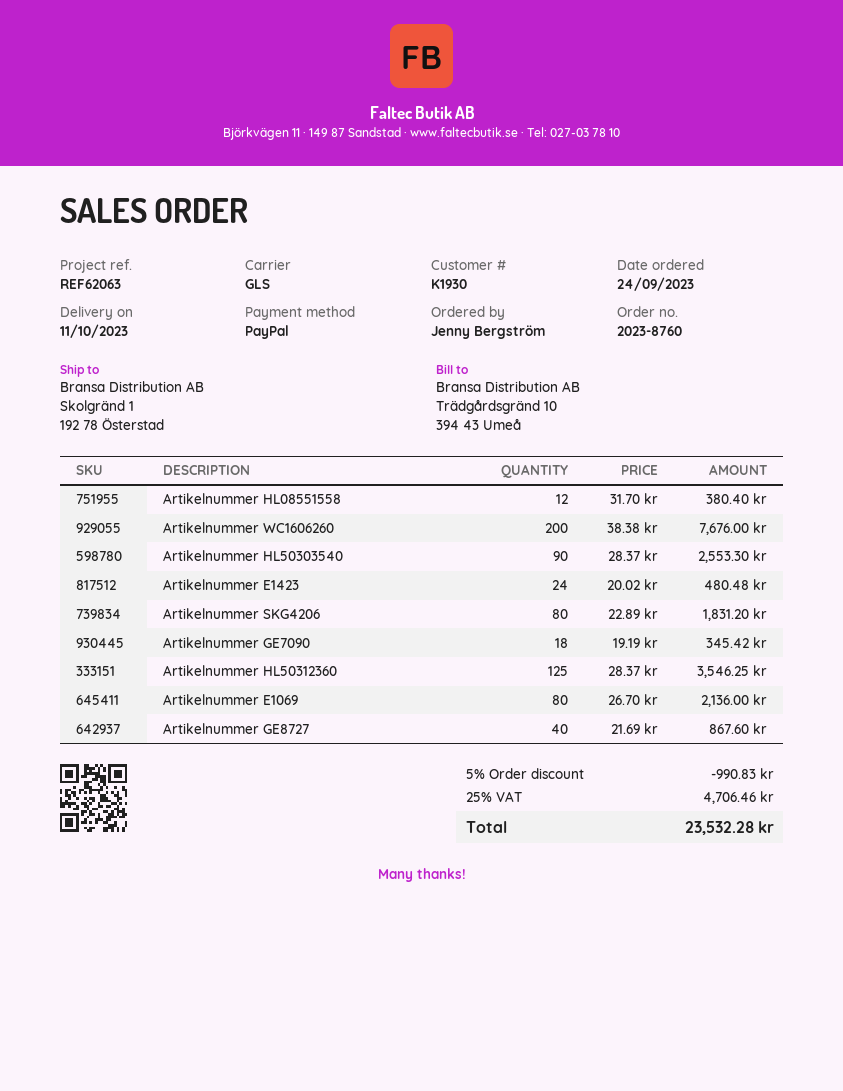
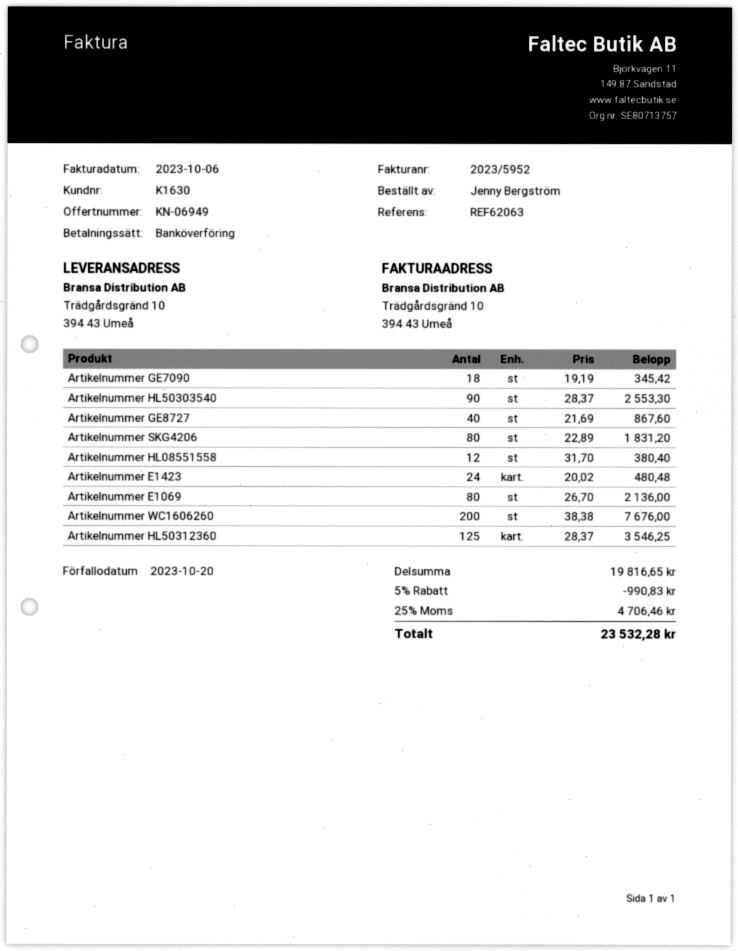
customer number: K1930 -> K1630
payment method: PayPal -> bank transfer
ship to: Skolgränd 1, 192 78 Österstad -> Trädgårdsgränd 10, 394 43 Umeå

